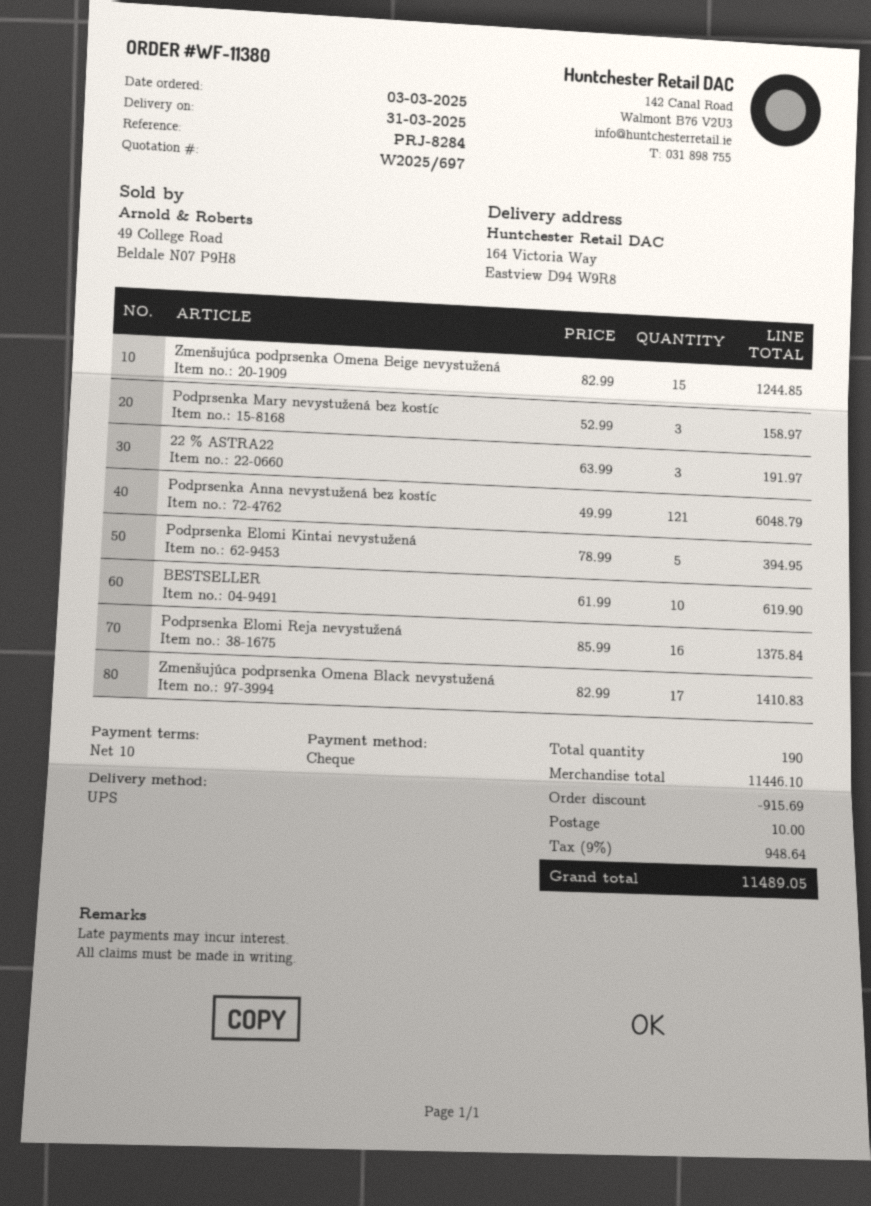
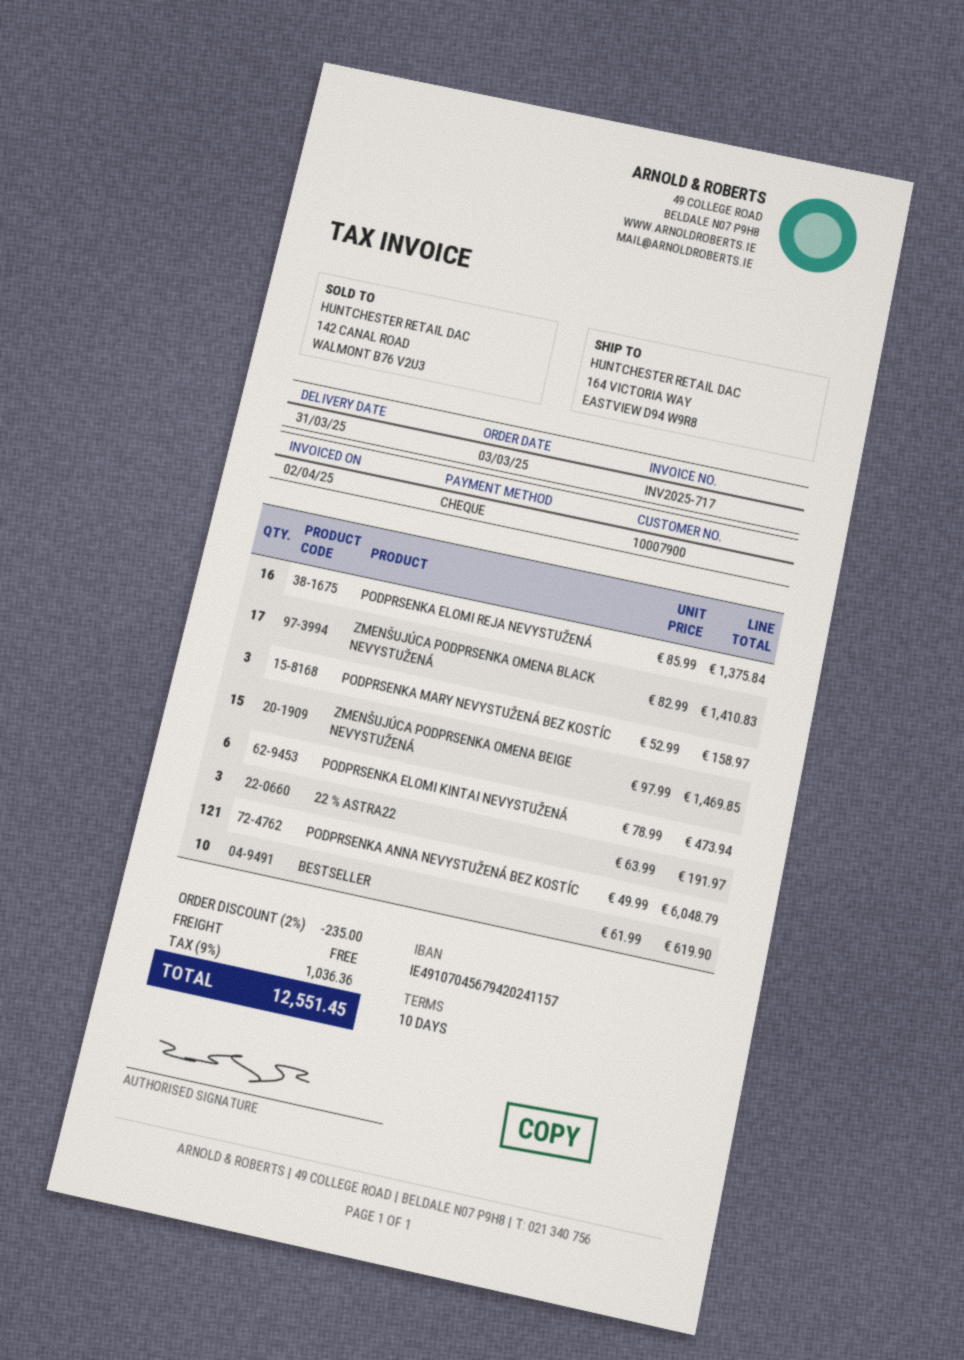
Zmenšujúca podprsenka Omena Beige nevystužená: 15 x 82.99 = 1244.85 -> 15 x 97.99 = 1469.85
Podprsenka Elomi Kintai nevystužená: 5 x 78.99 = 394.95 -> 6 x 78.99 = 473.94
discount: 915.69 -> 235.00
shipping: 10.00 -> 0.00
tax: 9% = 948.64 -> 9% = 1036.36
total: 11489.05 -> 12551.45

